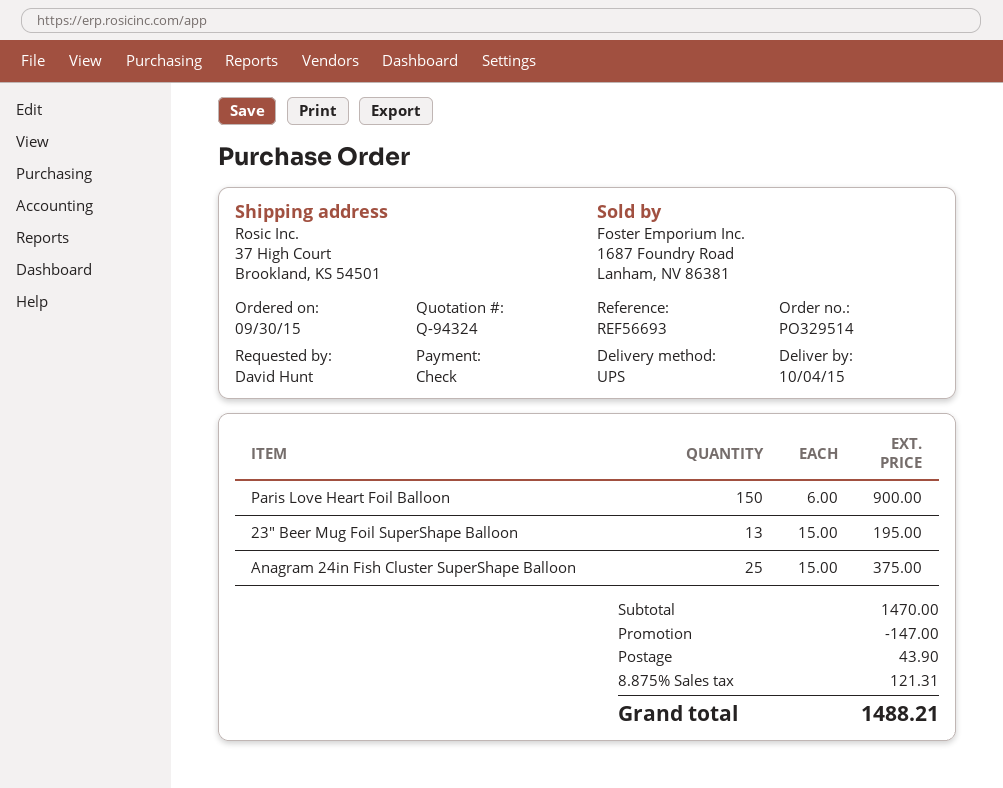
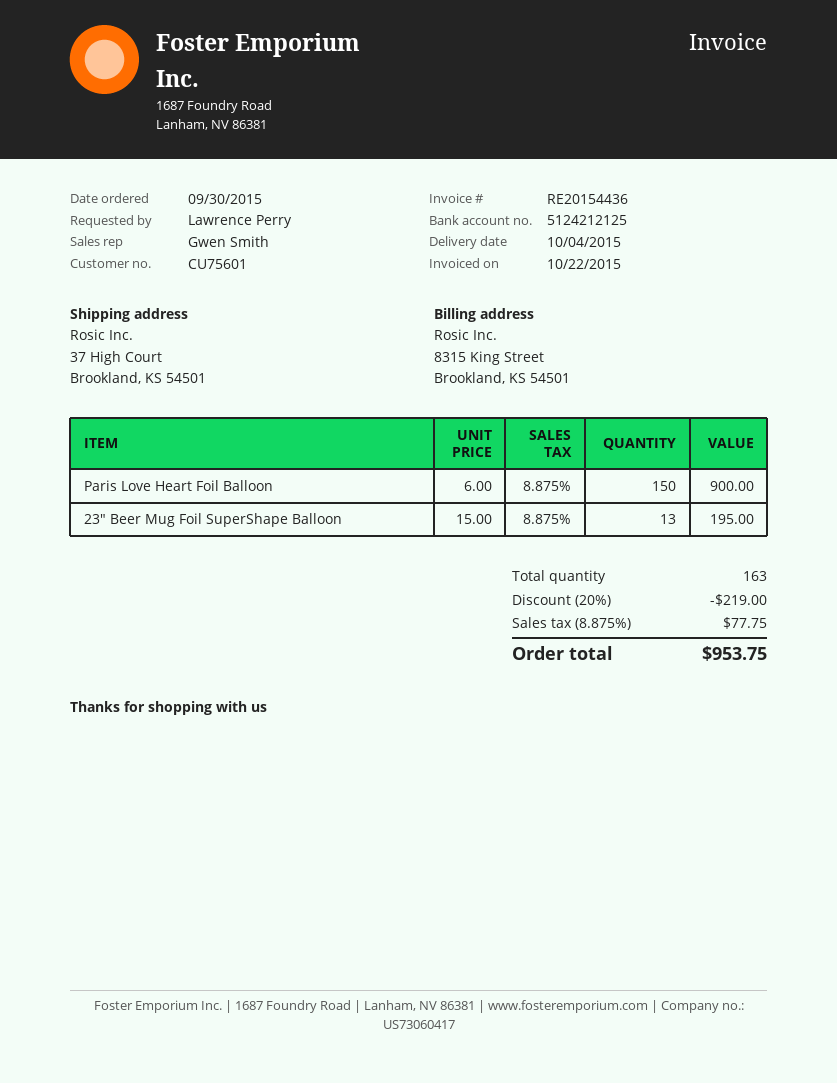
ordered by: David Hunt -> Lawrence Perry
Anagram 24in Fish Cluster SuperShape Balloon: 25 x 15.00 = 375.00 -> none
discount: 147.00 -> 219.00
shipping: 43.90 -> none
tax: 8.875% = 121.31 -> 8.875% = 77.75
total: 1488.21 -> 953.75

